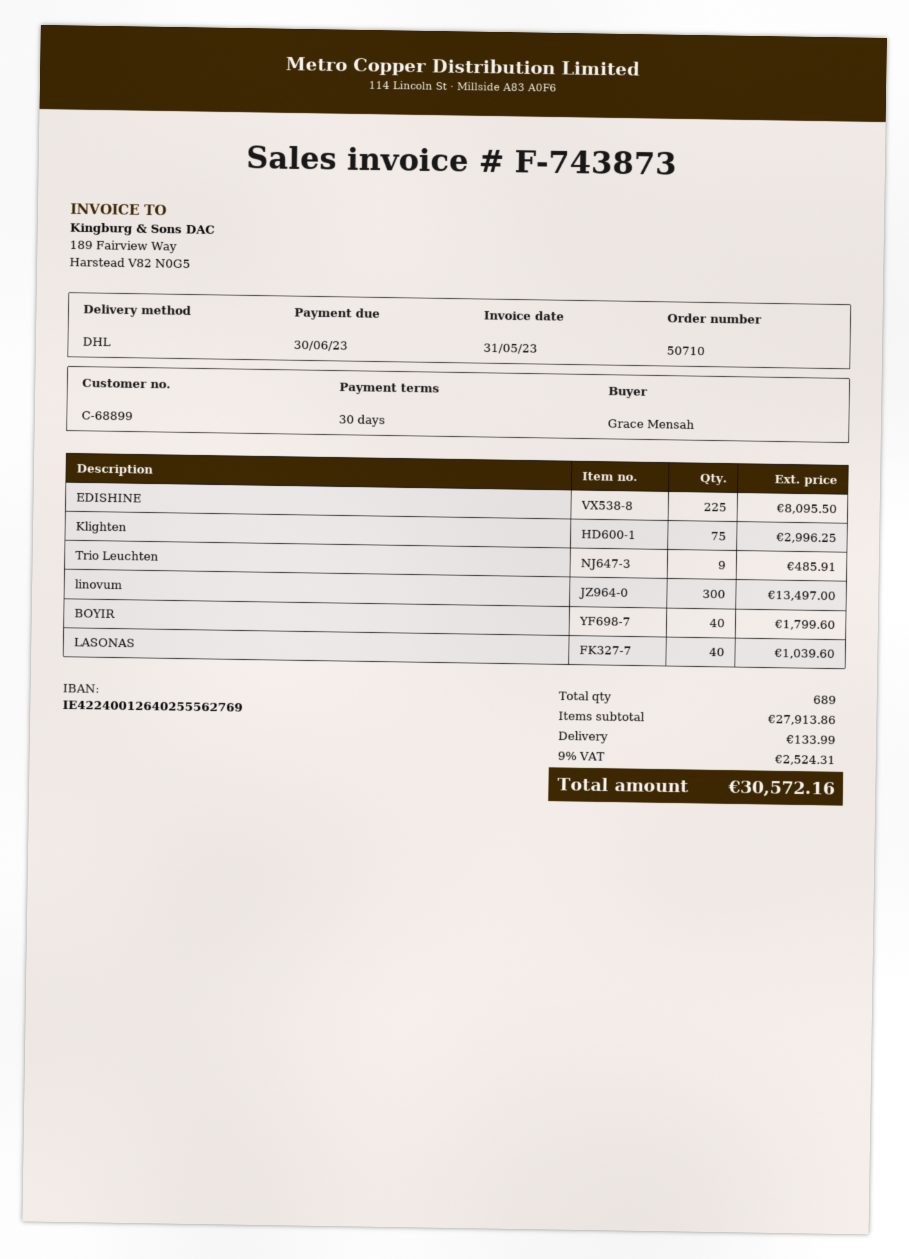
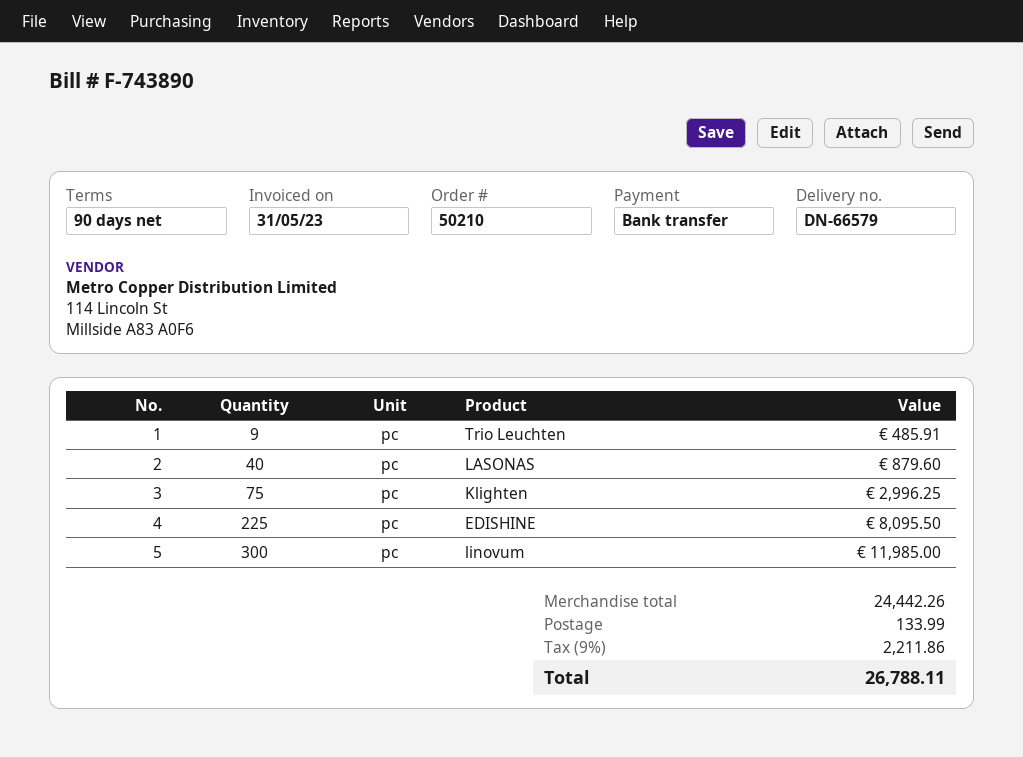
order number: 50710 -> 50210
invoice number: F-743873 -> F-743890
payment terms: 30 days -> 90 days
linovum: 300 for 13497.00 -> 300 for 11985.00
BOYIR: 40 for 1799.60 -> none
LASONAS: 40 for 1039.60 -> 40 for 879.60
subtotal: 27913.86 -> 24442.26
tax: 9% = 2524.31 -> 9% = 2211.86
total: 30572.16 -> 26788.11

